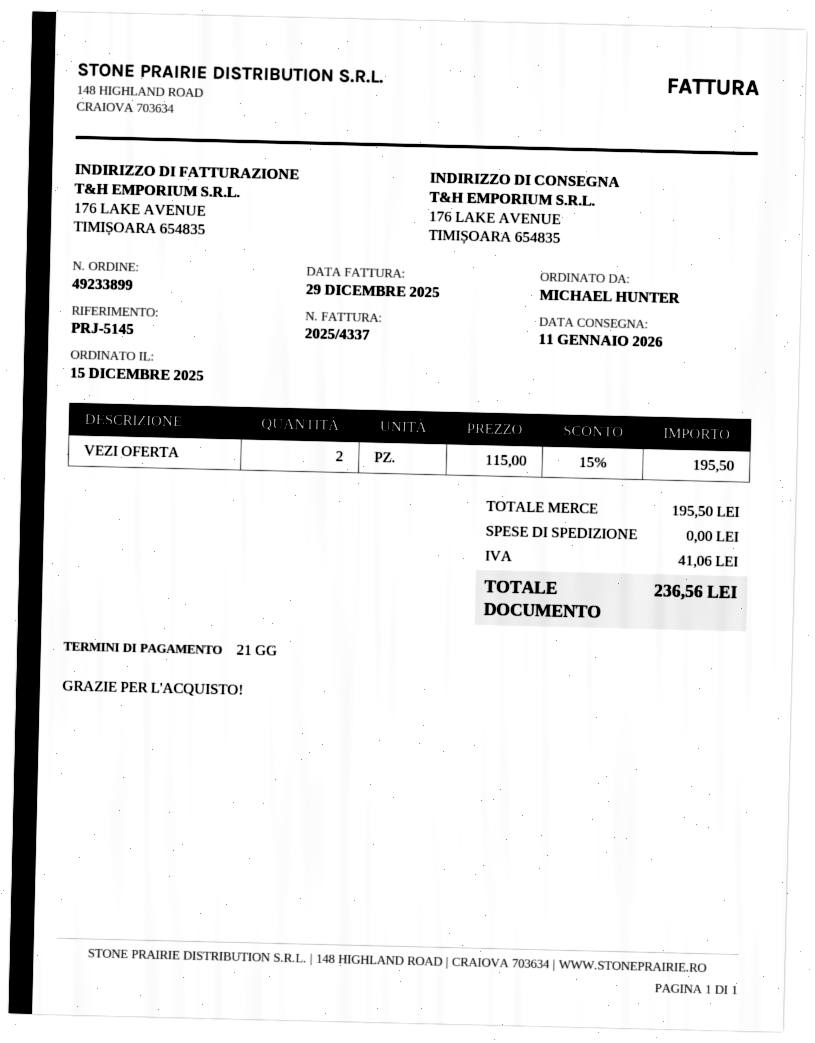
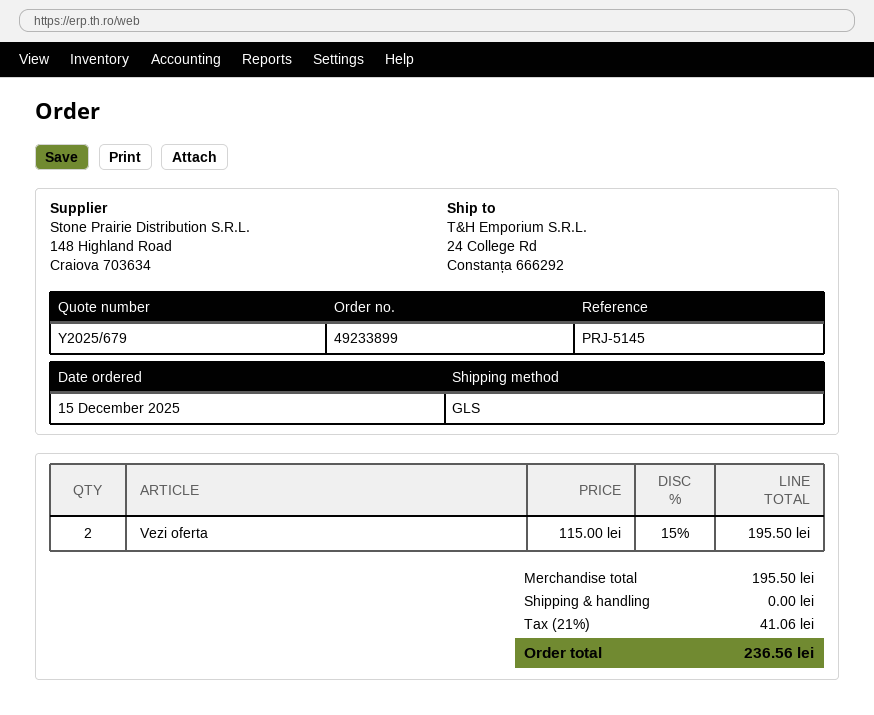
ship to: 176 LAKE AVENUE, TIMIȘOARA 654835 -> 24 College Rd, Constanța 666292

